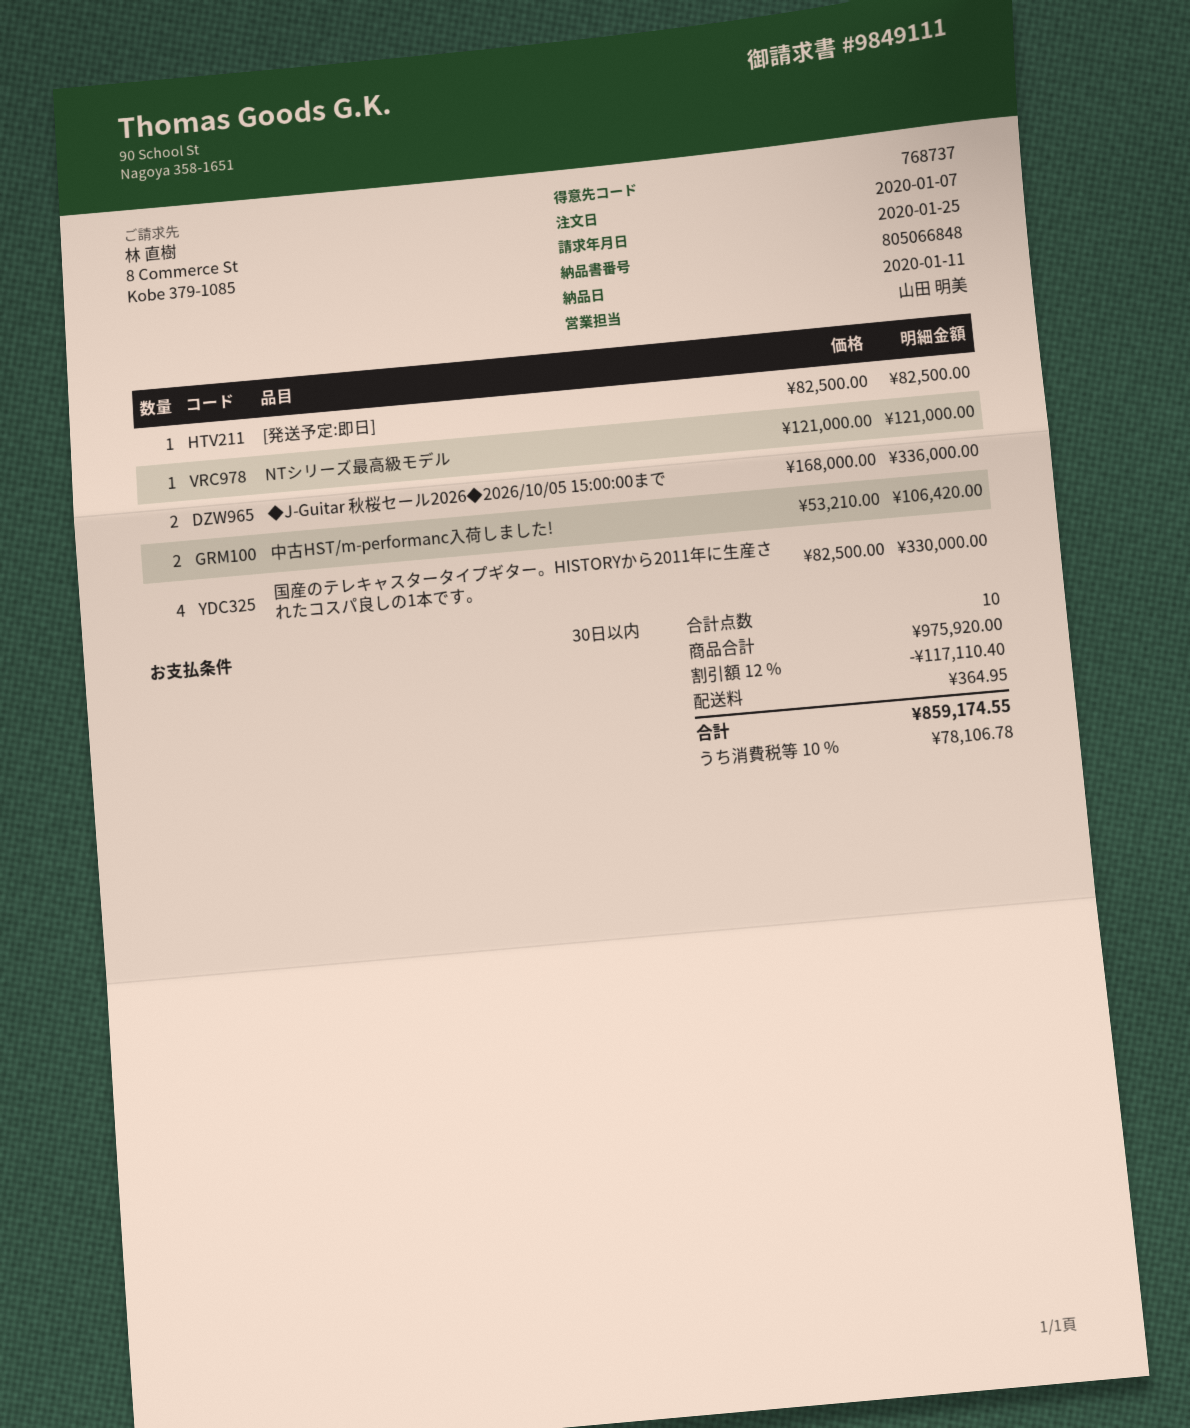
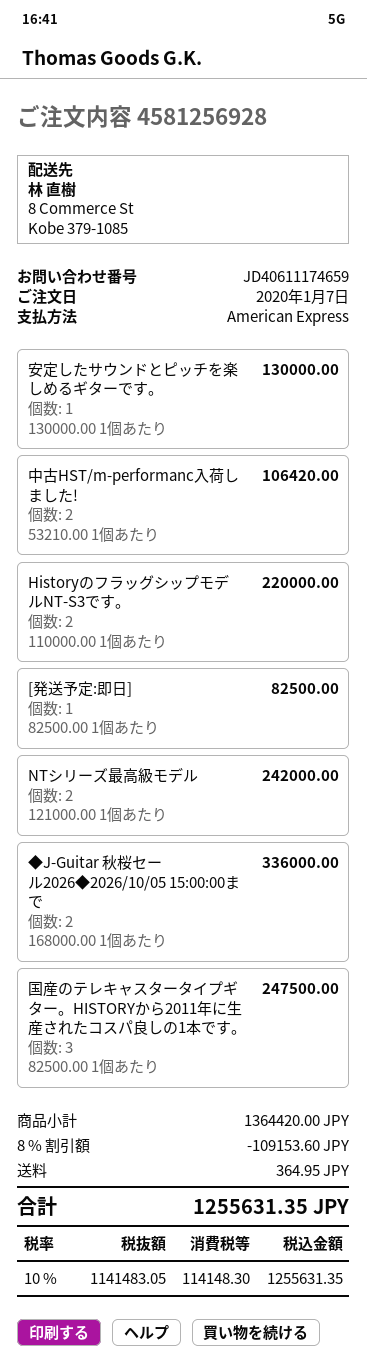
NTシリーズ最高級モデル: 1 x 121000.00 = 121000.00 -> 2 x 121000.00 = 242000.00
国産のテレキャスタータイプギター。HISTORYから2011年に生産されたコスパ良しの1本です。: 4 x 82500.00 = 330000.00 -> 3 x 82500.00 = 247500.00
安定したサウンドとピッチを楽しめるギターです。: none -> 1 x 130000.00 = 130000.00
HistoryのフラッグシップモデルNT-S3です。: none -> 2 x 110000.00 = 220000.00
subtotal: 975920.00 -> 1364420.00
discount: 12% = 117110.40 -> 8% = 109153.60
tax: 10% = 78106.78 -> 10% = 114148.30
total: 859174.55 -> 1255631.35

